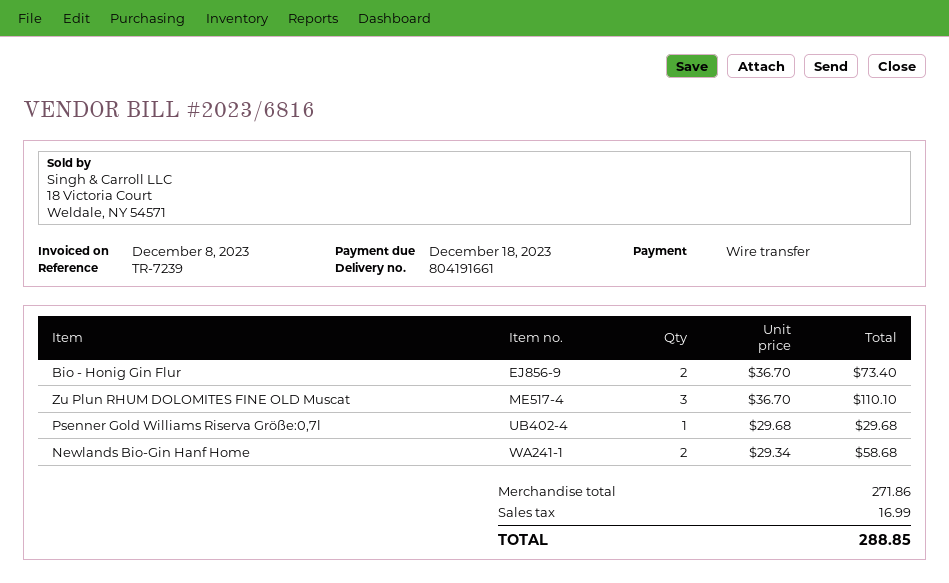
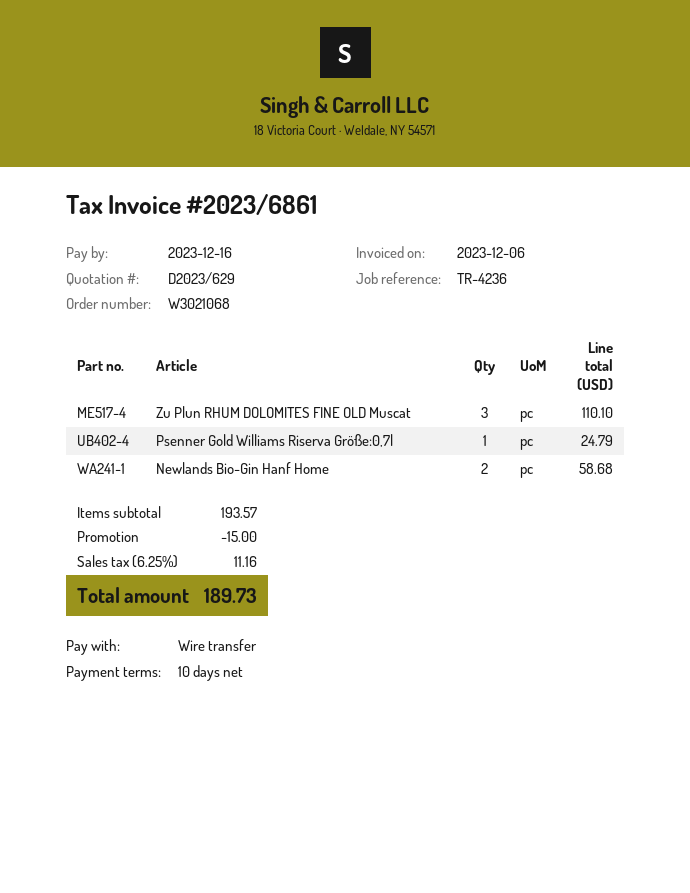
invoice number: 2023/6816 -> 2023/6861
invoice date: 2023-12-08 -> 2023-12-06
due date: 2023-12-18 -> 2023-12-16
reference: TR-7239 -> TR-4236
Bio - Honig Gin Flur: 2 for 73.40 -> none
Psenner Gold Williams Riserva Größe:0,7l: 1 for 29.68 -> 1 for 24.79
subtotal: 271.86 -> 193.57
discount: none -> 15.00
tax: 16.99 -> 11.16
total: 288.85 -> 189.73

